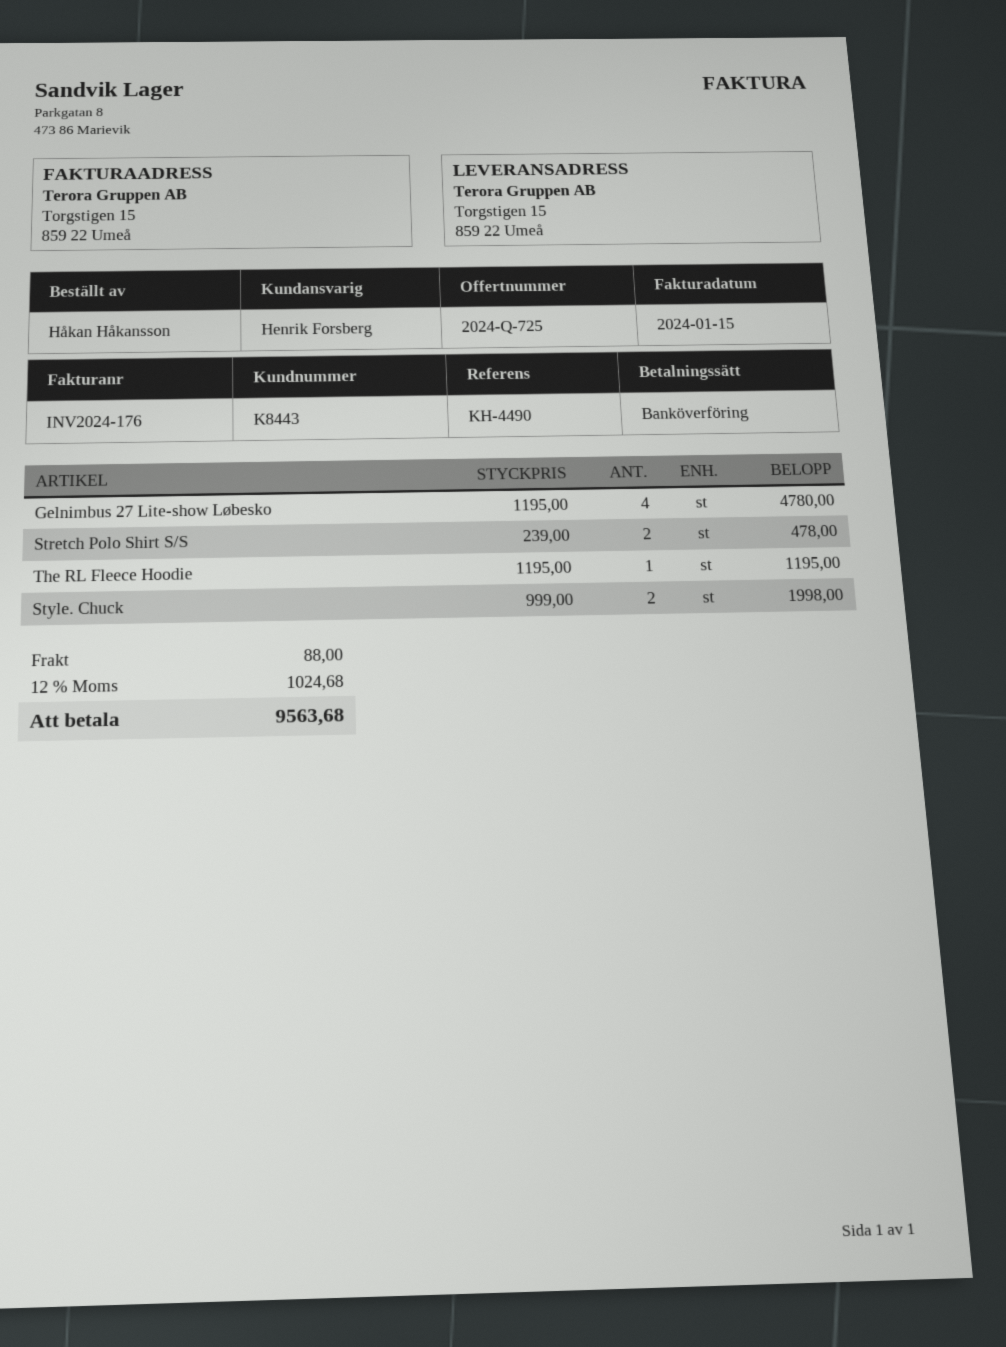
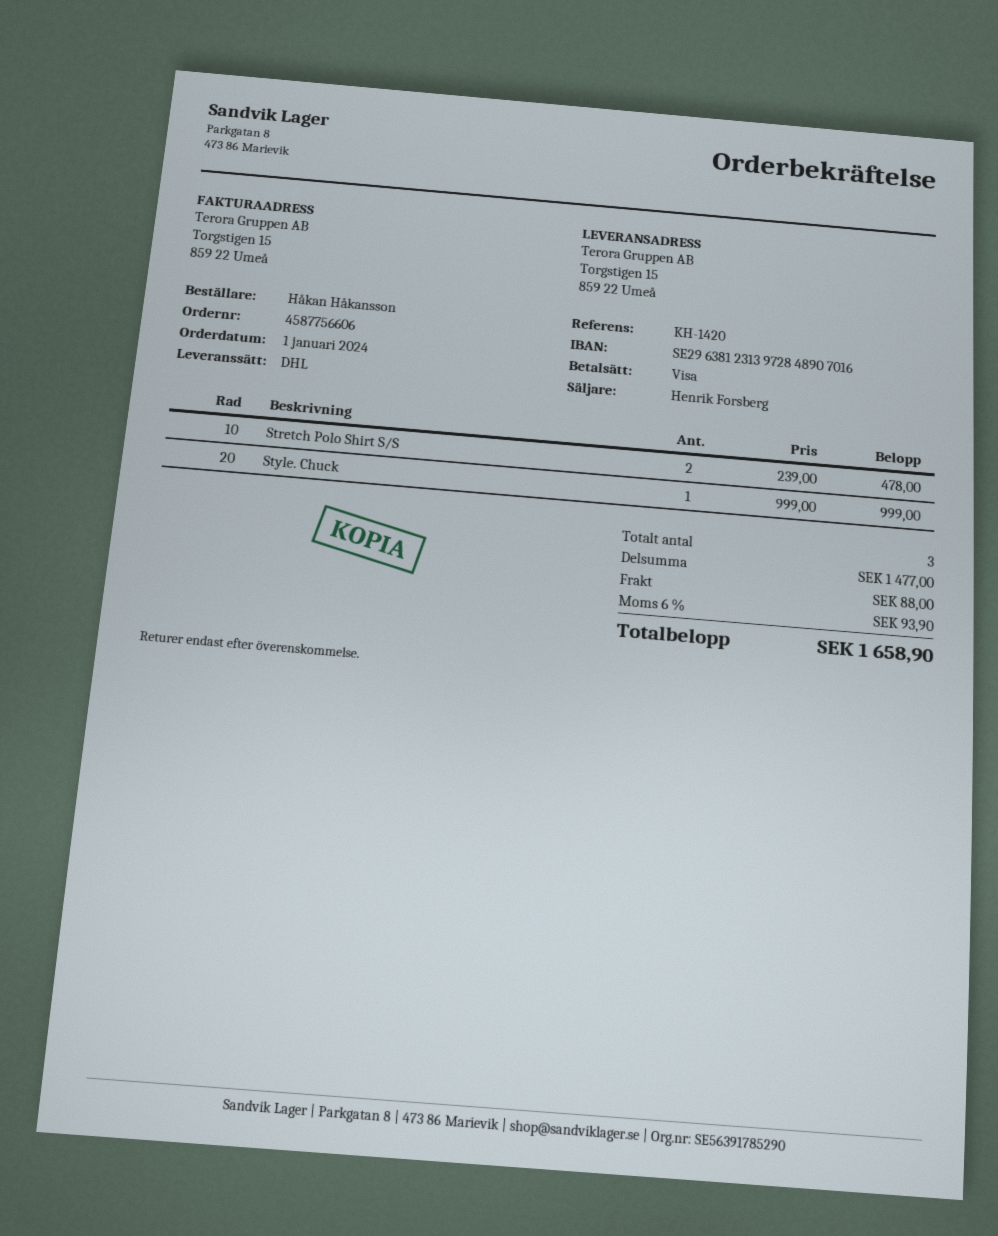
reference: KH-4490 -> KH-1420
payment method: bank transfer -> Visa
Gelnimbus 27 Lite-show Løbesko: 4 x 1195.00 = 4780.00 -> none
The RL Fleece Hoodie: 1 x 1195.00 = 1195.00 -> none
Style. Chuck: 2 x 999.00 = 1998.00 -> 1 x 999.00 = 999.00
tax: 12% = 1024.68 -> 6% = 93.90
total: 9563.68 -> 1658.90

